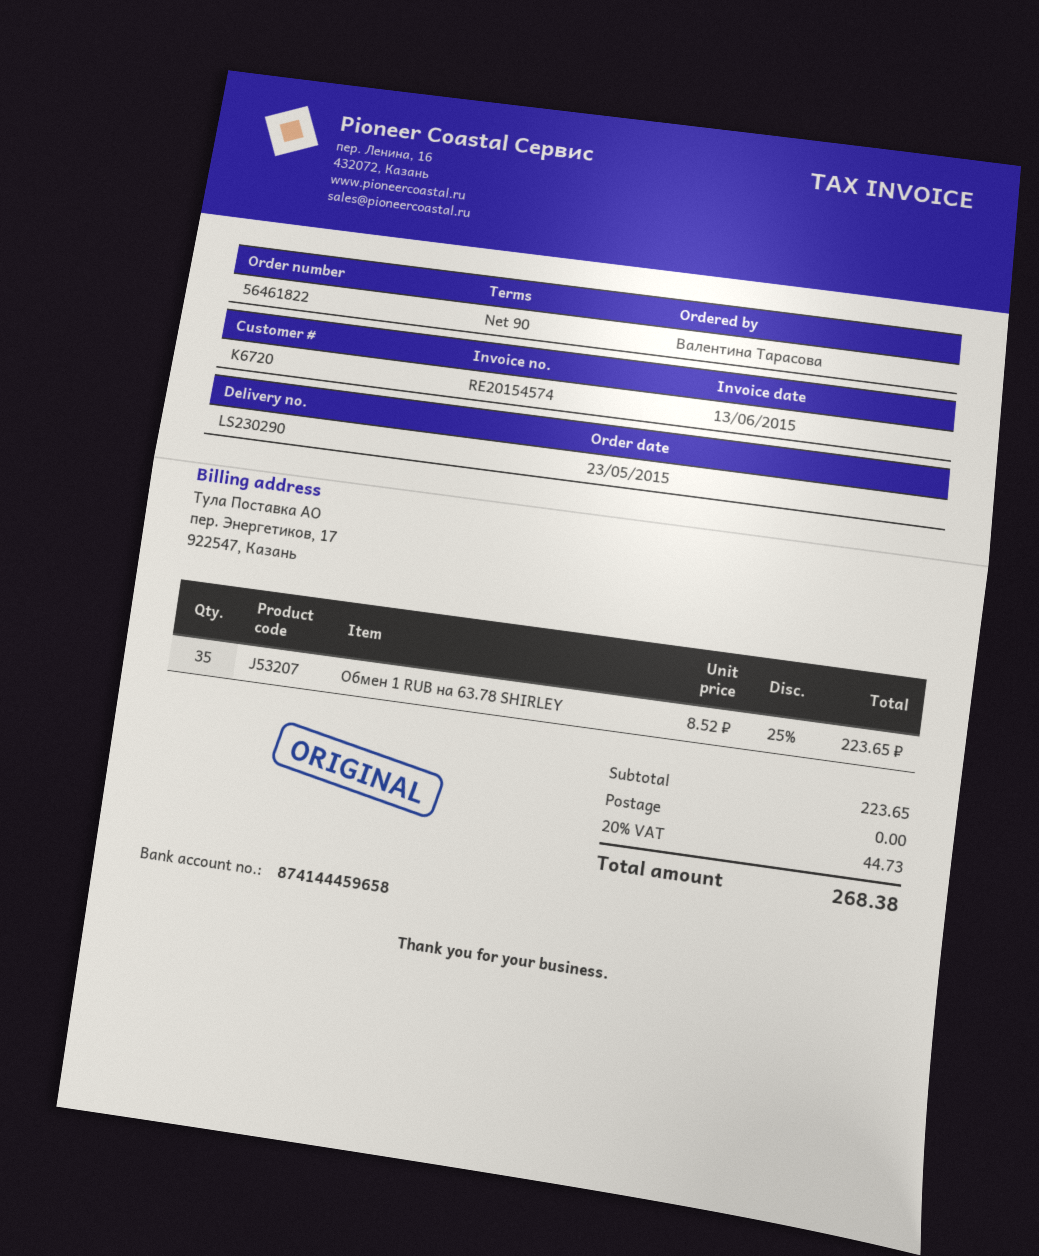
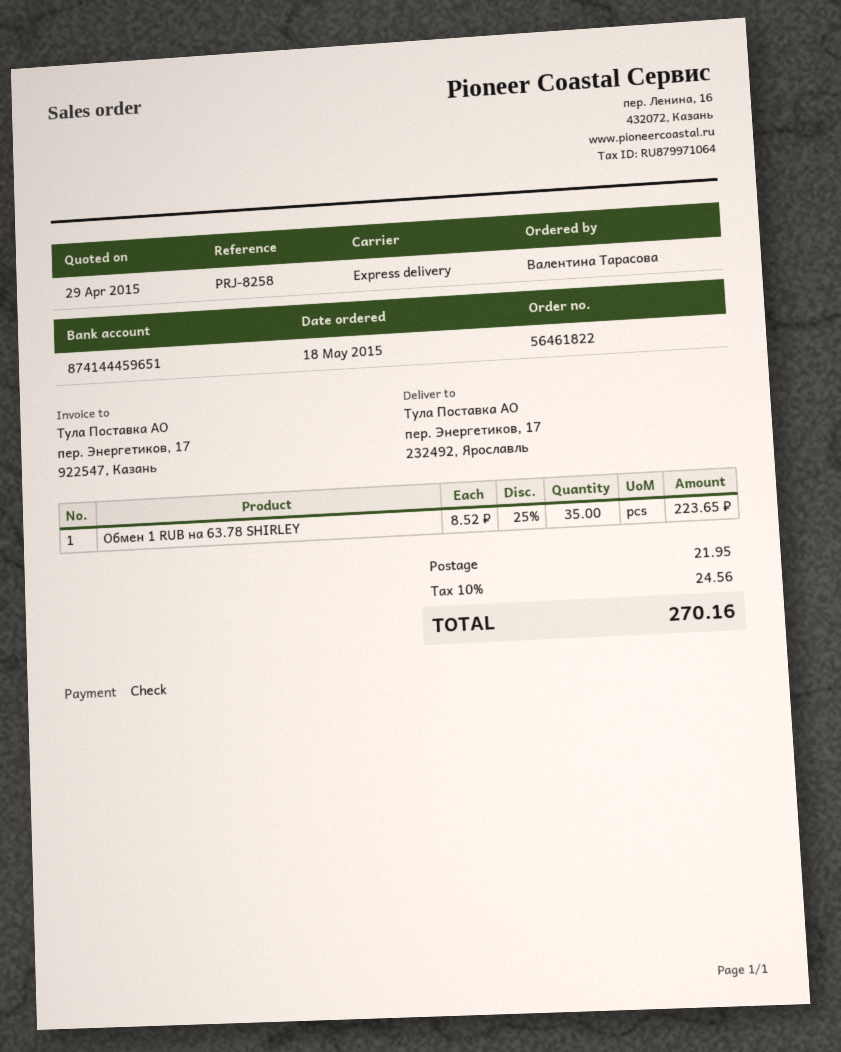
order date: 2015-05-23 -> 2015-05-18
bank account: 874144459658 -> 874144459651
shipping: 0.00 -> 21.95
tax: 20% = 44.73 -> 10% = 24.56
total: 268.38 -> 270.16

